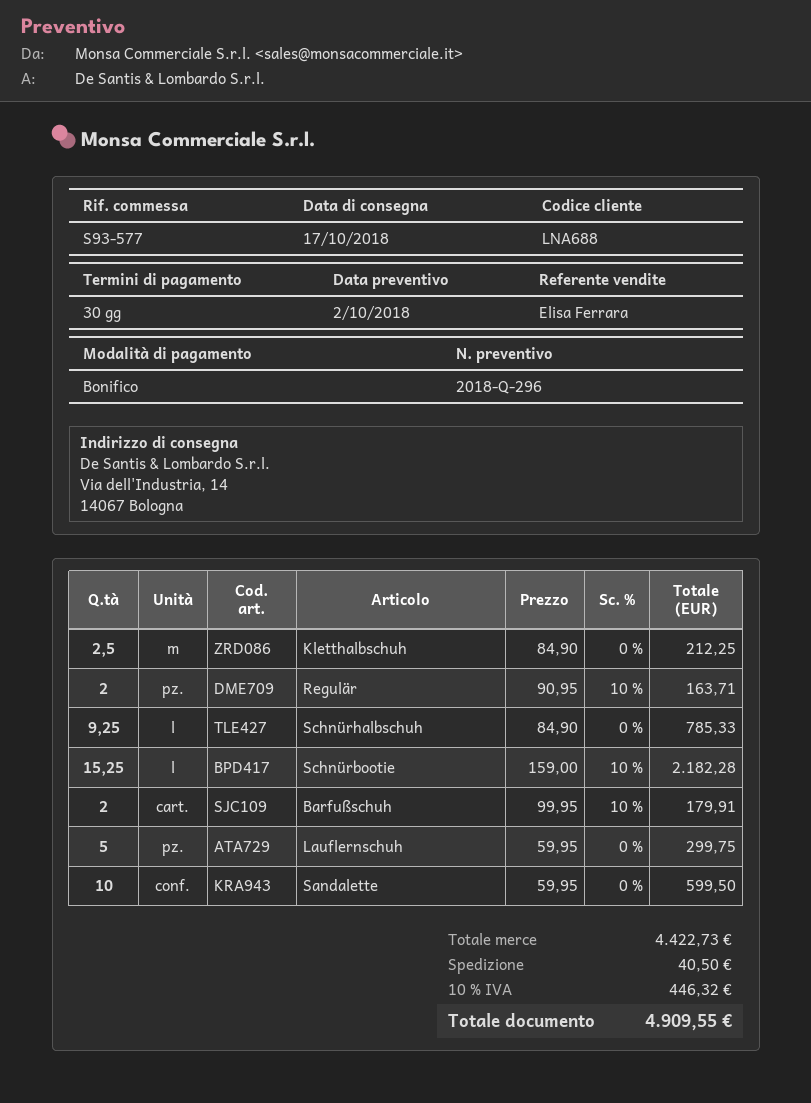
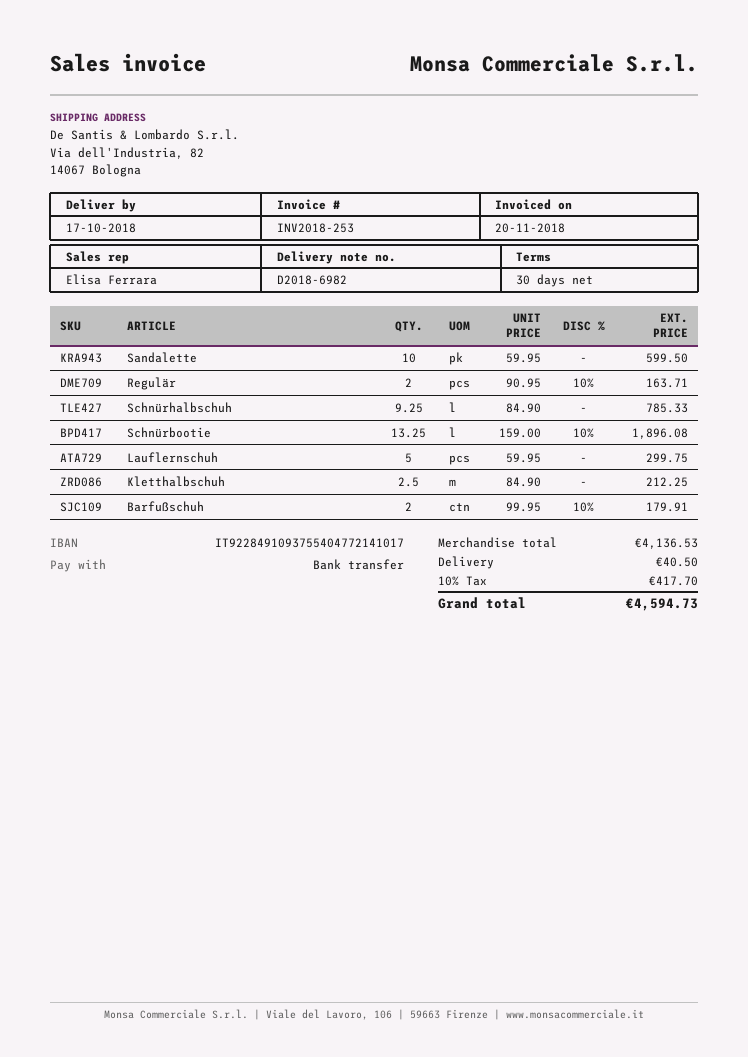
ship to: Via dell'Industria, 14, 14067 Bologna -> Via dell'Industria, 82, 14067 Bologna
Schnürbootie: 15.25 x 159.00 - 10% = 2182.28 -> 13.25 x 159.00 - 10% = 1896.08
subtotal: 4422.73 -> 4136.53
tax: 10% = 446.32 -> 10% = 417.70
total: 4909.55 -> 4594.73

